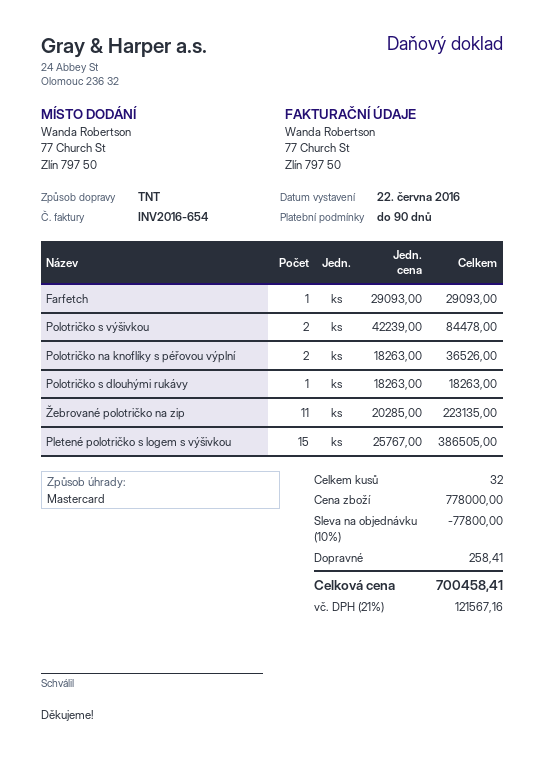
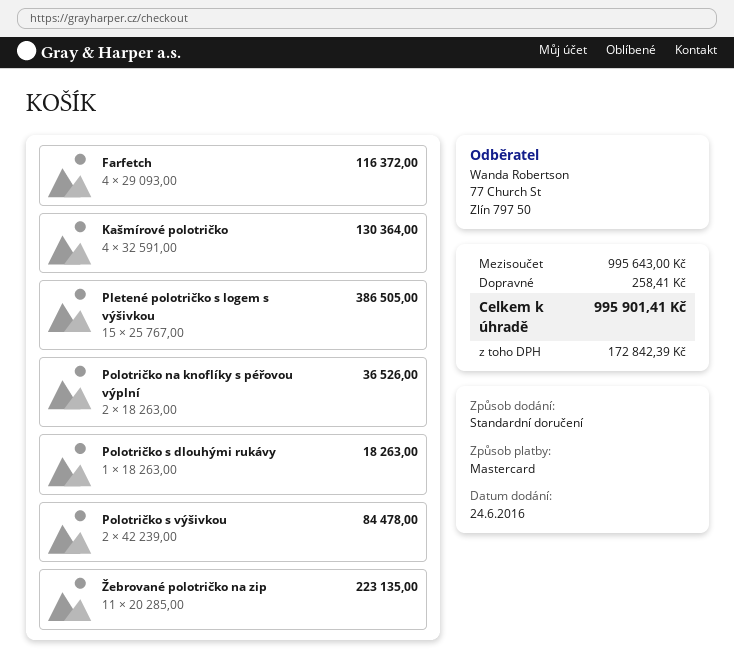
shipping method: TNT -> standard
Farfetch: 1 x 29093.00 = 29093.00 -> 4 x 29093.00 = 116372.00
Kašmírové polotričko: none -> 4 x 32591.00 = 130364.00
subtotal: 778000.00 -> 995643.00
discount: 10% = 77800.00 -> none
tax: 121567.16 -> 172842.39
total: 700458.41 -> 995901.41

